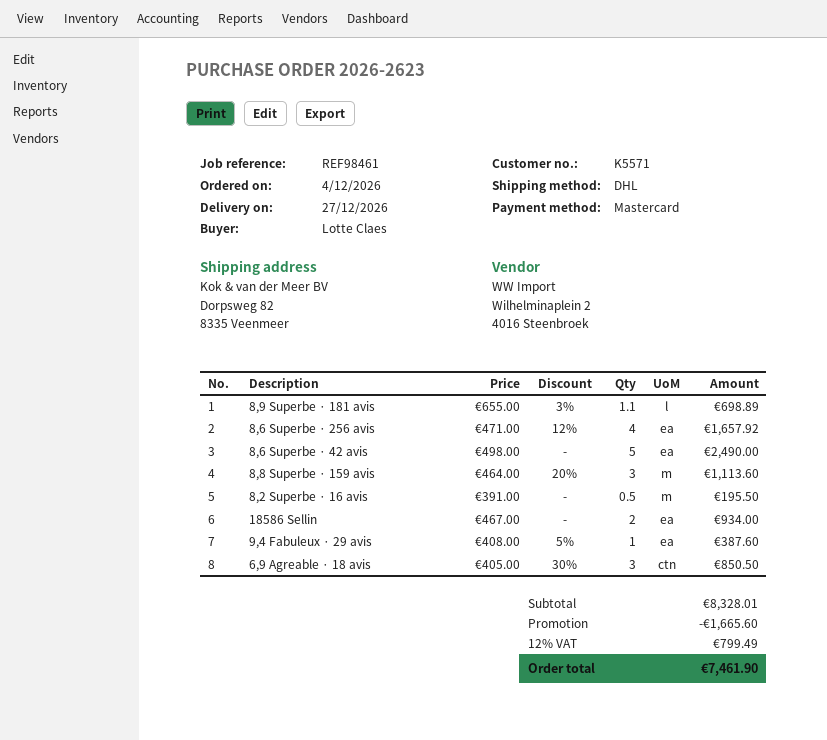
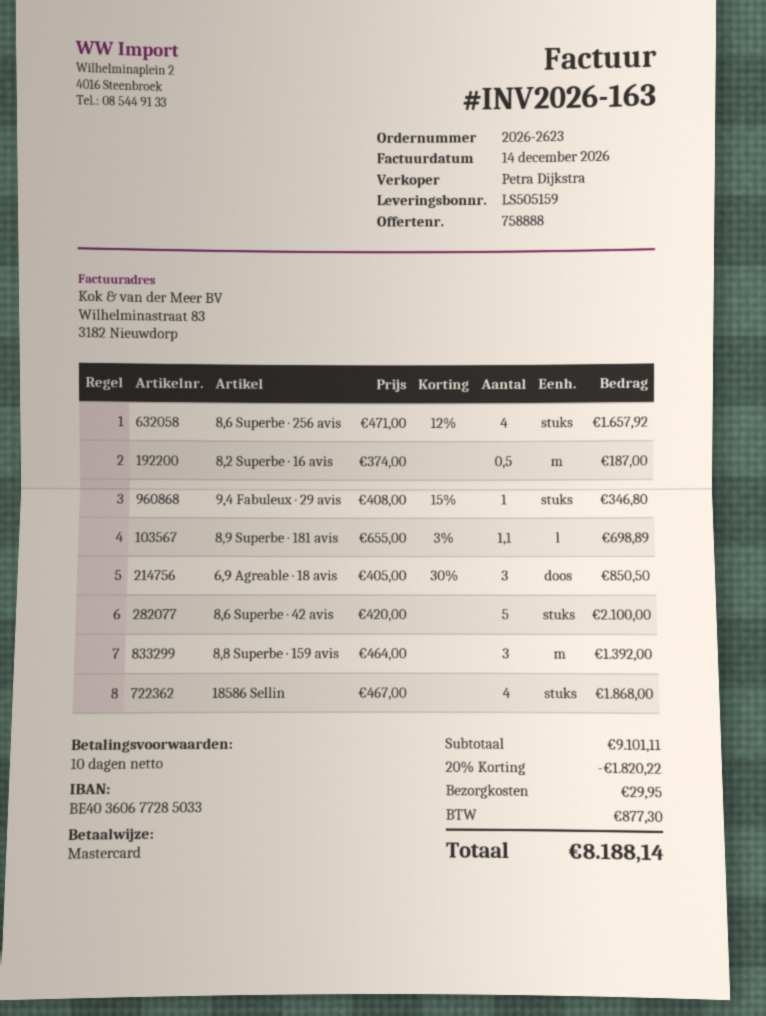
8,6 Superbe · 42 avis: 5 x 498.00 = 2490.00 -> 5 x 420.00 = 2100.00
8,8 Superbe · 159 avis: 3 x 464.00 - 20% = 1113.60 -> 3 x 464.00 = 1392.00
8,2 Superbe · 16 avis: 0.5 x 391.00 = 195.50 -> 0.5 x 374.00 = 187.00
18586 Sellin: 2 x 467.00 = 934.00 -> 4 x 467.00 = 1868.00
9,4 Fabuleux · 29 avis: 1 x 408.00 - 5% = 387.60 -> 1 x 408.00 - 15% = 346.80
subtotal: 8328.01 -> 9101.11
discount: 1665.60 -> 1820.22
shipping: none -> 29.95
tax: 799.49 -> 877.30
total: 7461.90 -> 8188.14

